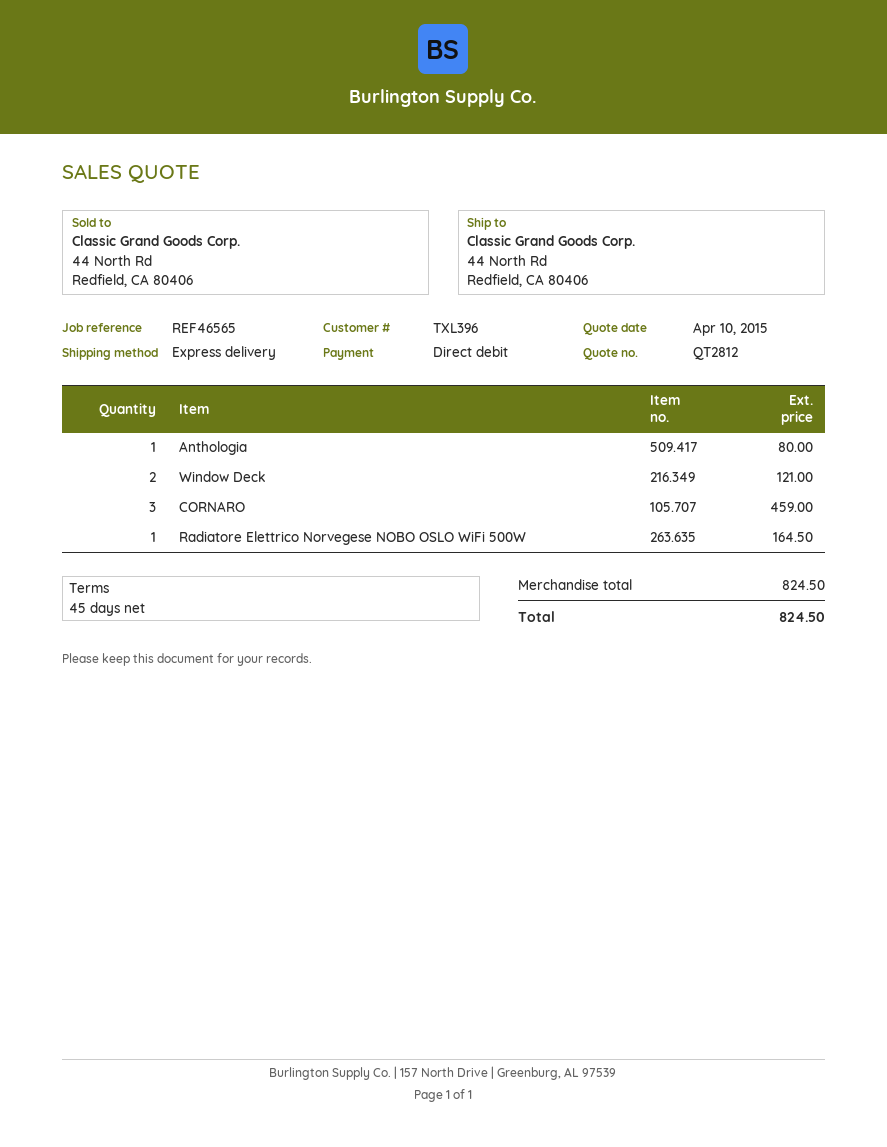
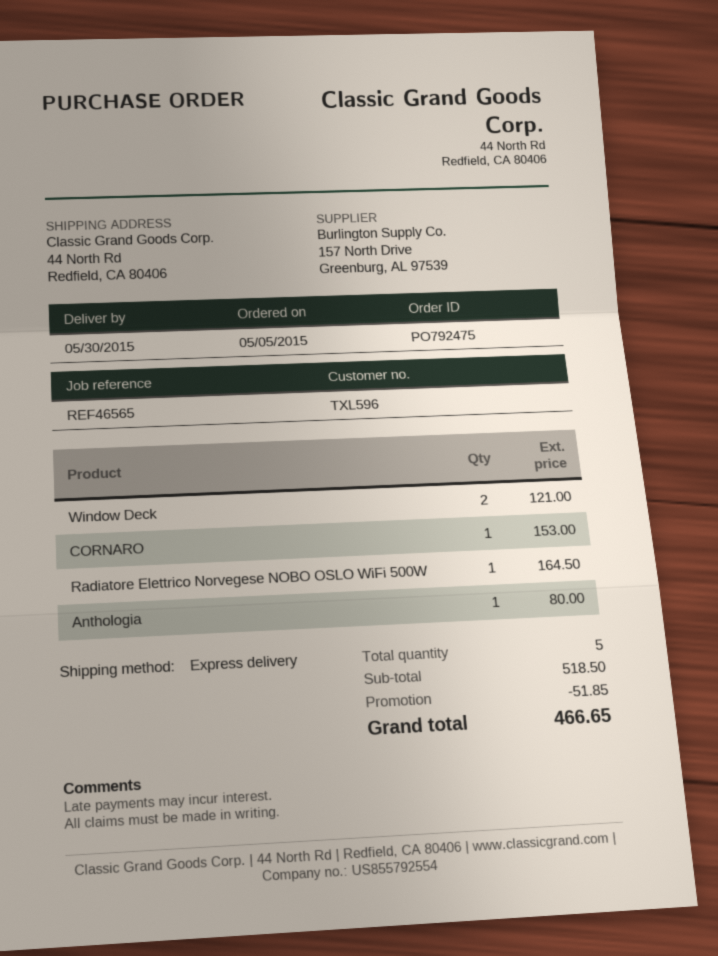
customer number: TXL396 -> TXL596
CORNARO: 3 for 459.00 -> 1 for 153.00
subtotal: 824.50 -> 518.50
discount: none -> 51.85
total: 824.50 -> 466.65

